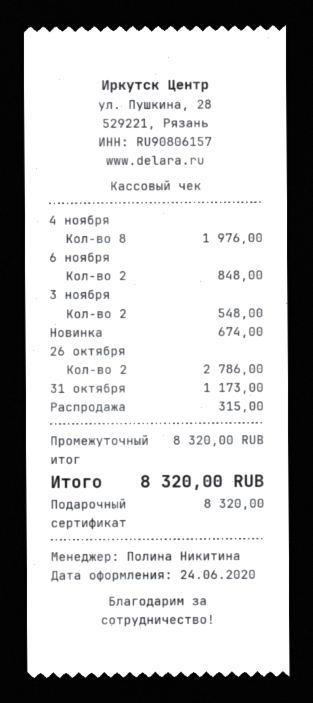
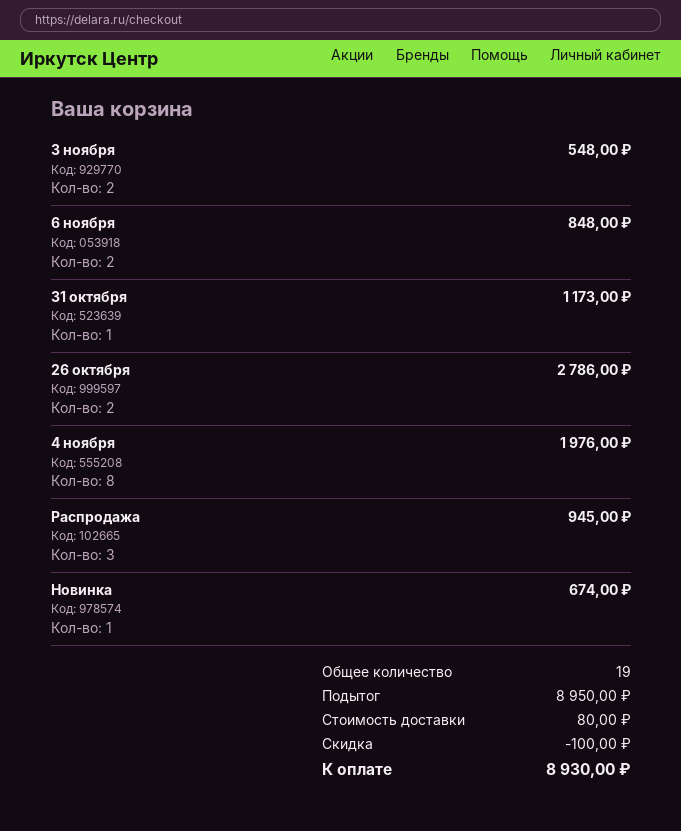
Распродажа: 1 for 315.00 -> 3 for 945.00
subtotal: 8320.00 -> 8950.00
discount: none -> 100.00
shipping: none -> 80.00
total: 8320.00 -> 8930.00

